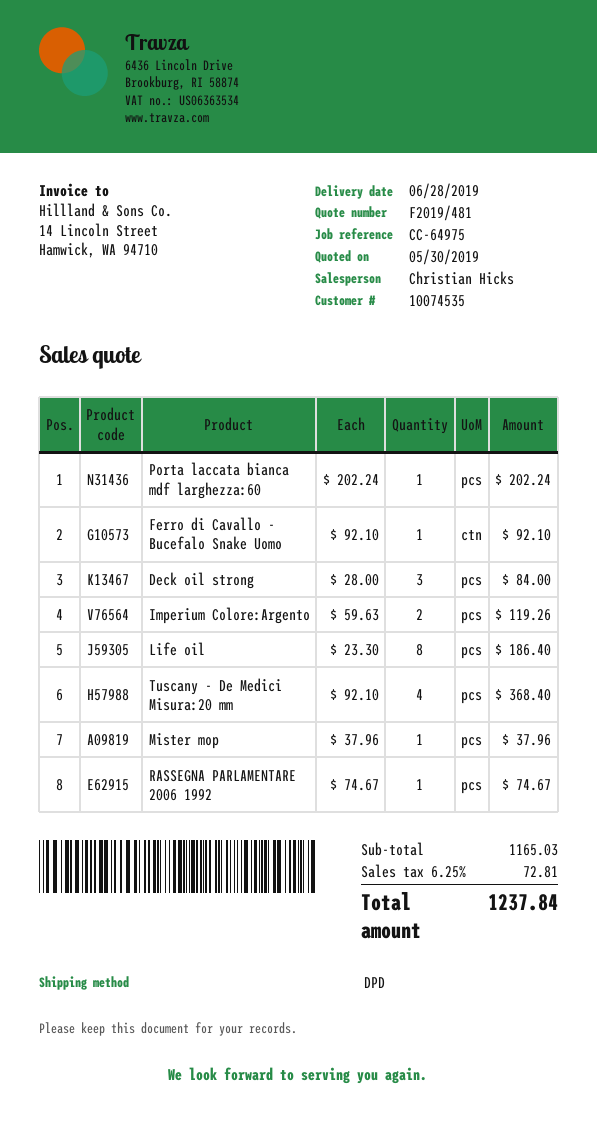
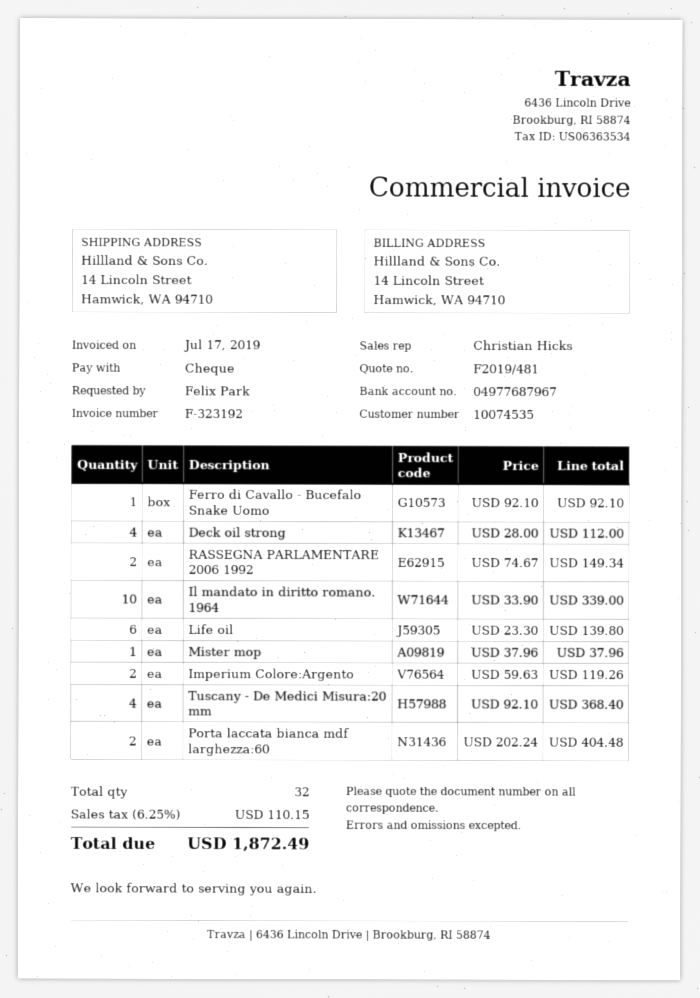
Porta laccata bianca mdf larghezza:60: 1 x 202.24 = 202.24 -> 2 x 202.24 = 404.48
Deck oil strong: 3 x 28.00 = 84.00 -> 4 x 28.00 = 112.00
Life oil: 8 x 23.30 = 186.40 -> 6 x 23.30 = 139.80
RASSEGNA PARLAMENTARE 2006 1992: 1 x 74.67 = 74.67 -> 2 x 74.67 = 149.34
Il mandato in diritto romano. 1964: none -> 10 x 33.90 = 339.00
tax: 6.25% = 72.81 -> 6.25% = 110.15
total: 1237.84 -> 1872.49

